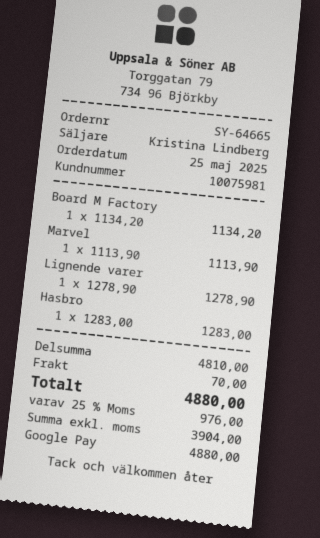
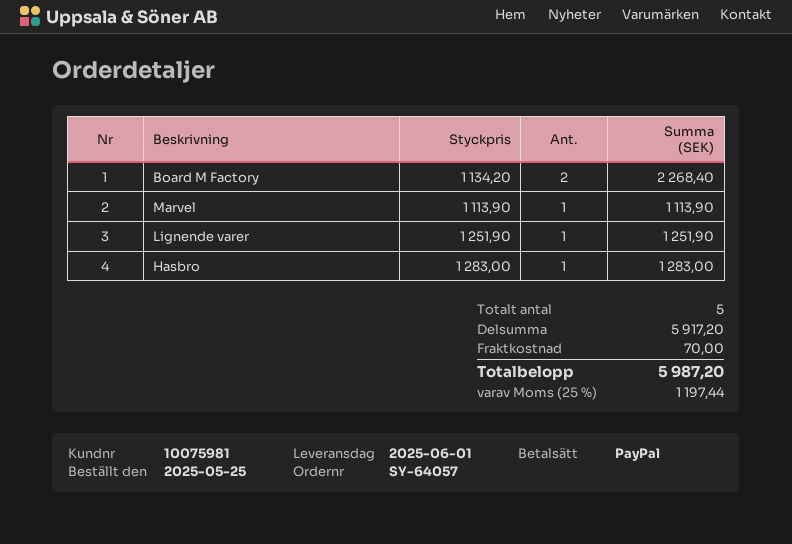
order number: SY-64665 -> SY-64057
payment method: Google Pay -> PayPal
Board M Factory: 1 x 1134.20 = 1134.20 -> 2 x 1134.20 = 2268.40
Lignende varer: 1 x 1278.90 = 1278.90 -> 1 x 1251.90 = 1251.90
subtotal: 4810.00 -> 5917.20
tax: 25% = 976.00 -> 25% = 1197.44
total: 4880.00 -> 5987.20

